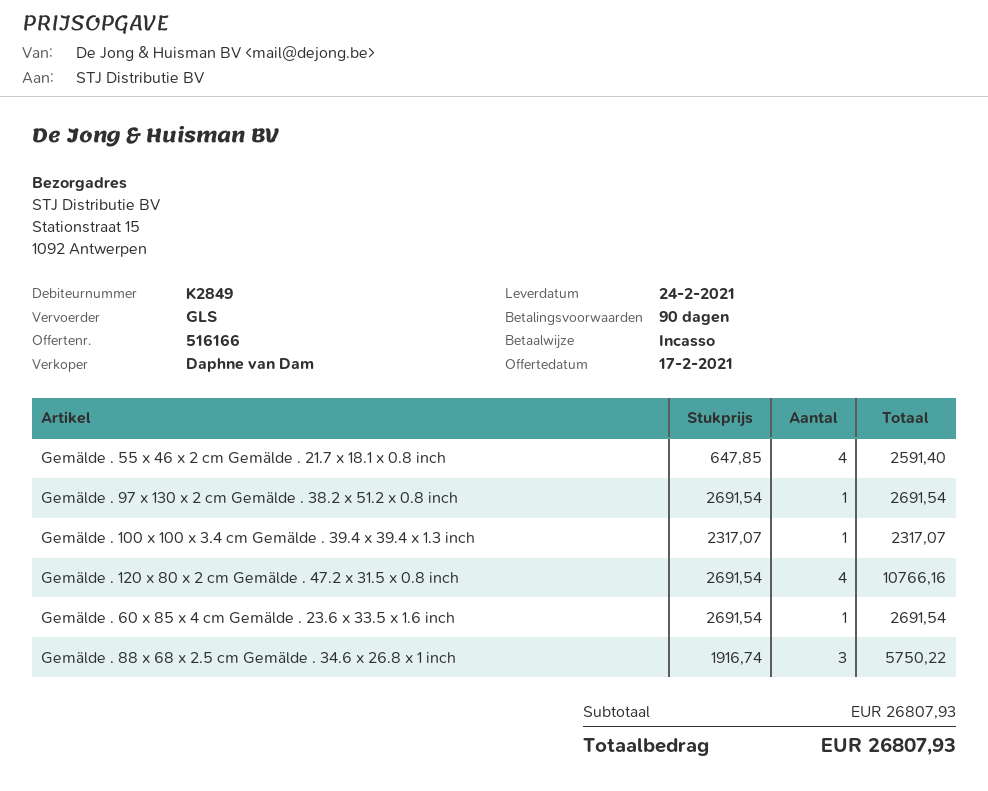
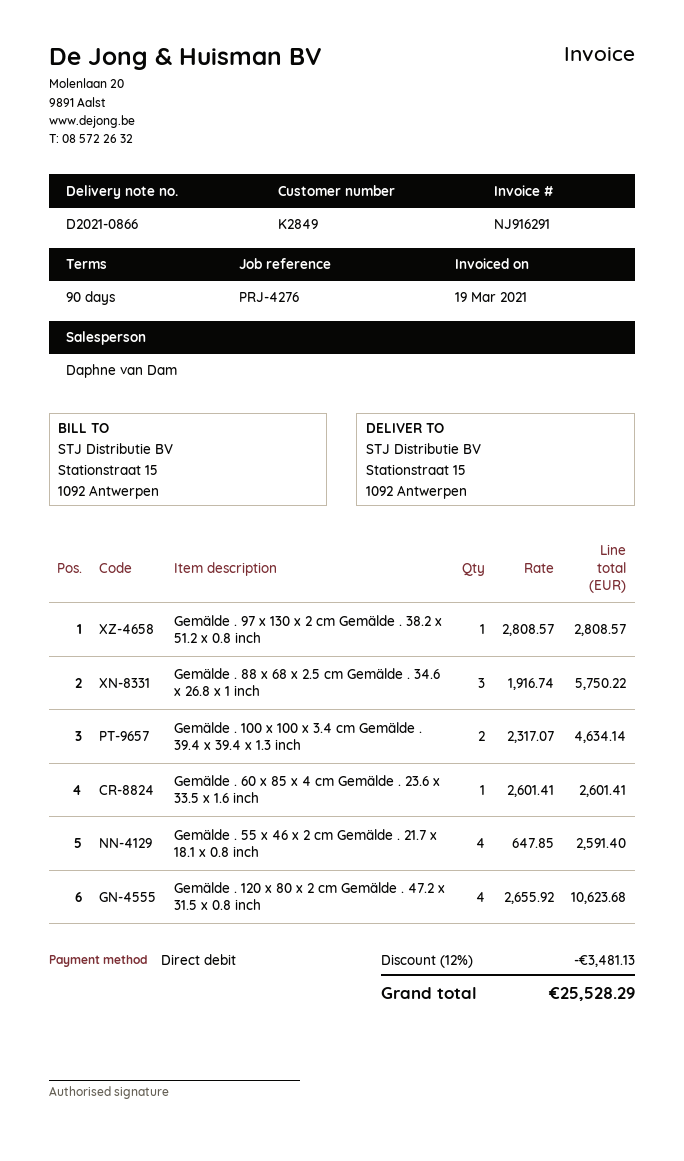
Gemälde . 97 x 130 x 2 cm Gemälde . 38.2 x 51.2 x 0.8 inch: 1 x 2691.54 = 2691.54 -> 1 x 2808.57 = 2808.57
Gemälde . 100 x 100 x 3.4 cm Gemälde . 39.4 x 39.4 x 1.3 inch: 1 x 2317.07 = 2317.07 -> 2 x 2317.07 = 4634.14
Gemälde . 120 x 80 x 2 cm Gemälde . 47.2 x 31.5 x 0.8 inch: 4 x 2691.54 = 10766.16 -> 4 x 2655.92 = 10623.68
Gemälde . 60 x 85 x 4 cm Gemälde . 23.6 x 33.5 x 1.6 inch: 1 x 2691.54 = 2691.54 -> 1 x 2601.41 = 2601.41
discount: none -> 12% = 3481.13
total: 26807.93 -> 25528.29

